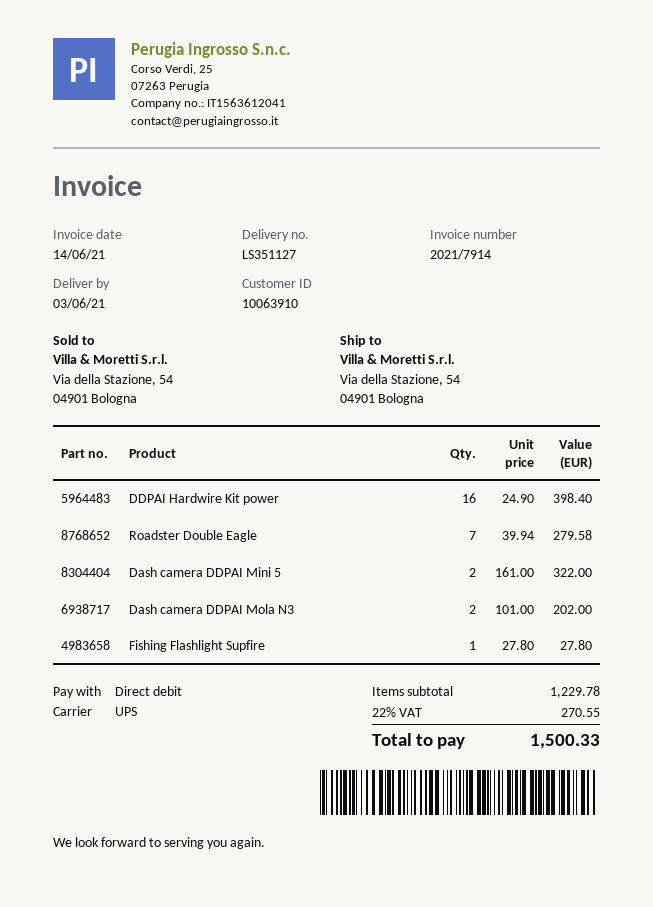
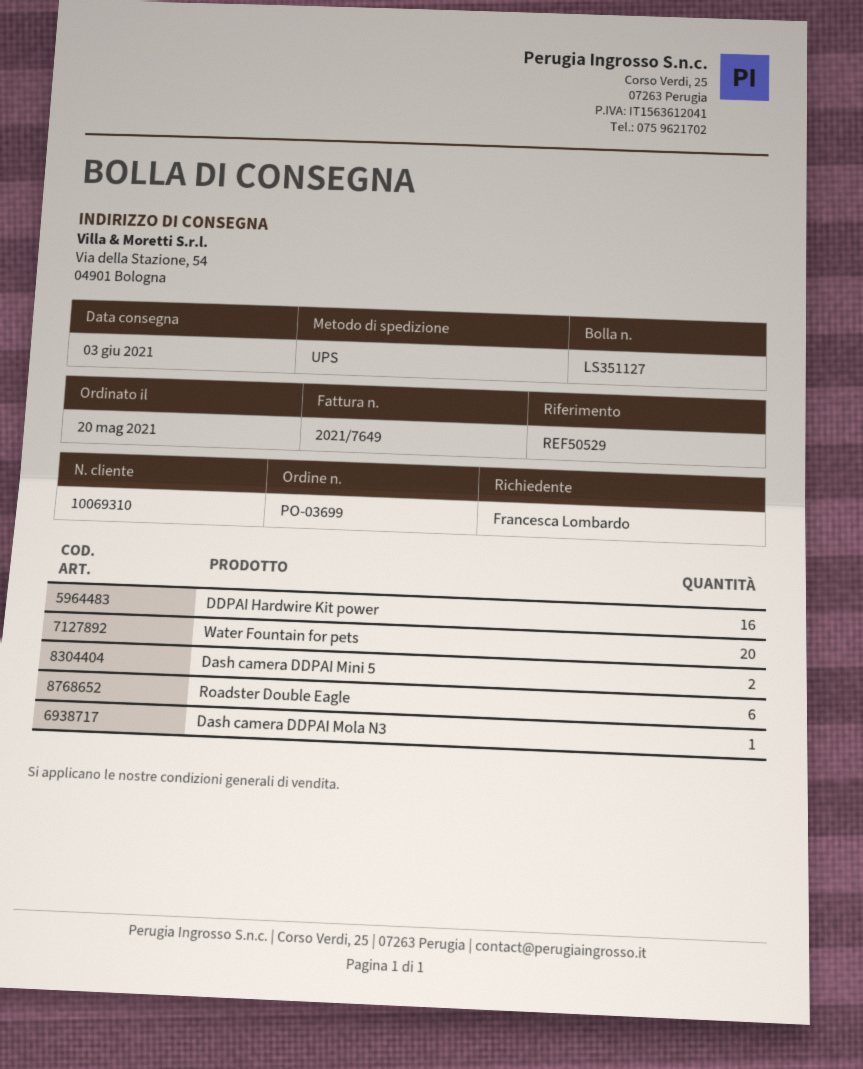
invoice number: 2021/7914 -> 2021/7649
customer number: 10063910 -> 10069310
Roadster Double Eagle: 7 -> 6
Dash camera DDPAI Mola N3: 2 -> 1
Fishing Flashlight Supfire: 1 -> none
Water Fountain for pets: none -> 20

